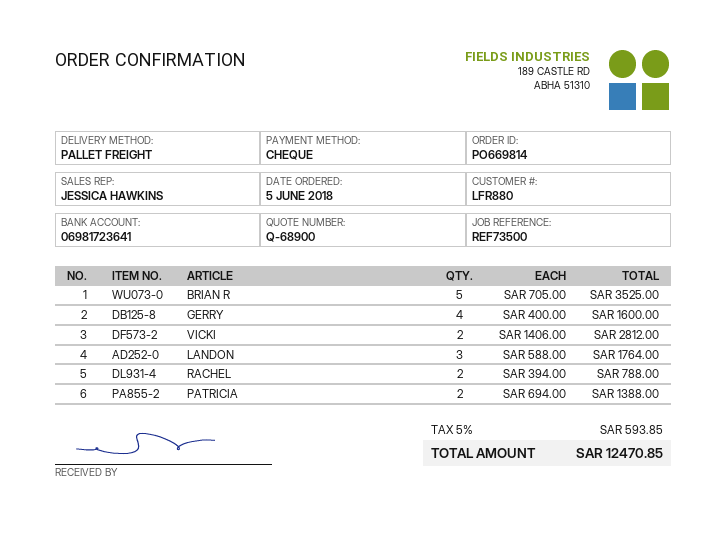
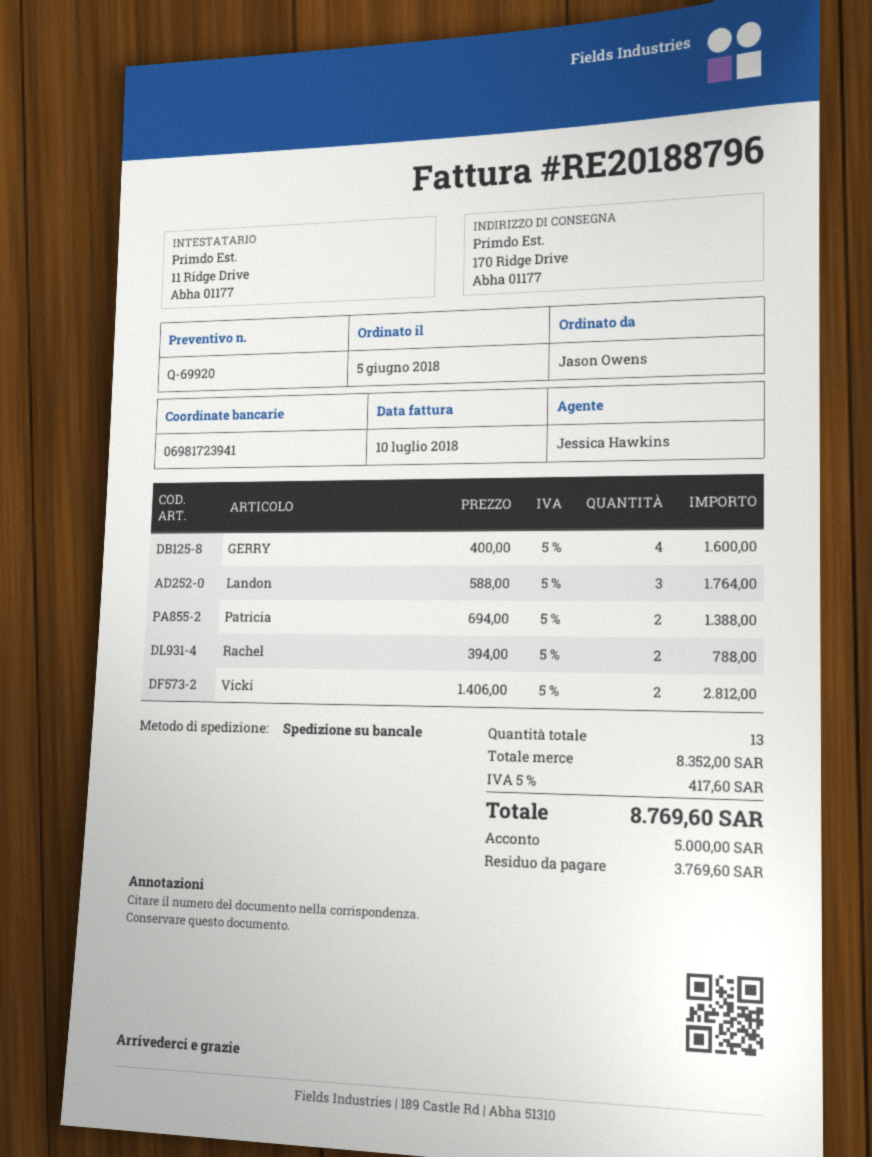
quote number: Q-68900 -> Q-69920
bank account: 06981723641 -> 06981723941
BRIAN R: 5 x 705.00 = 3525.00 -> none
tax: 5% = 593.85 -> 5% = 417.60
total: 12470.85 -> 8769.60

